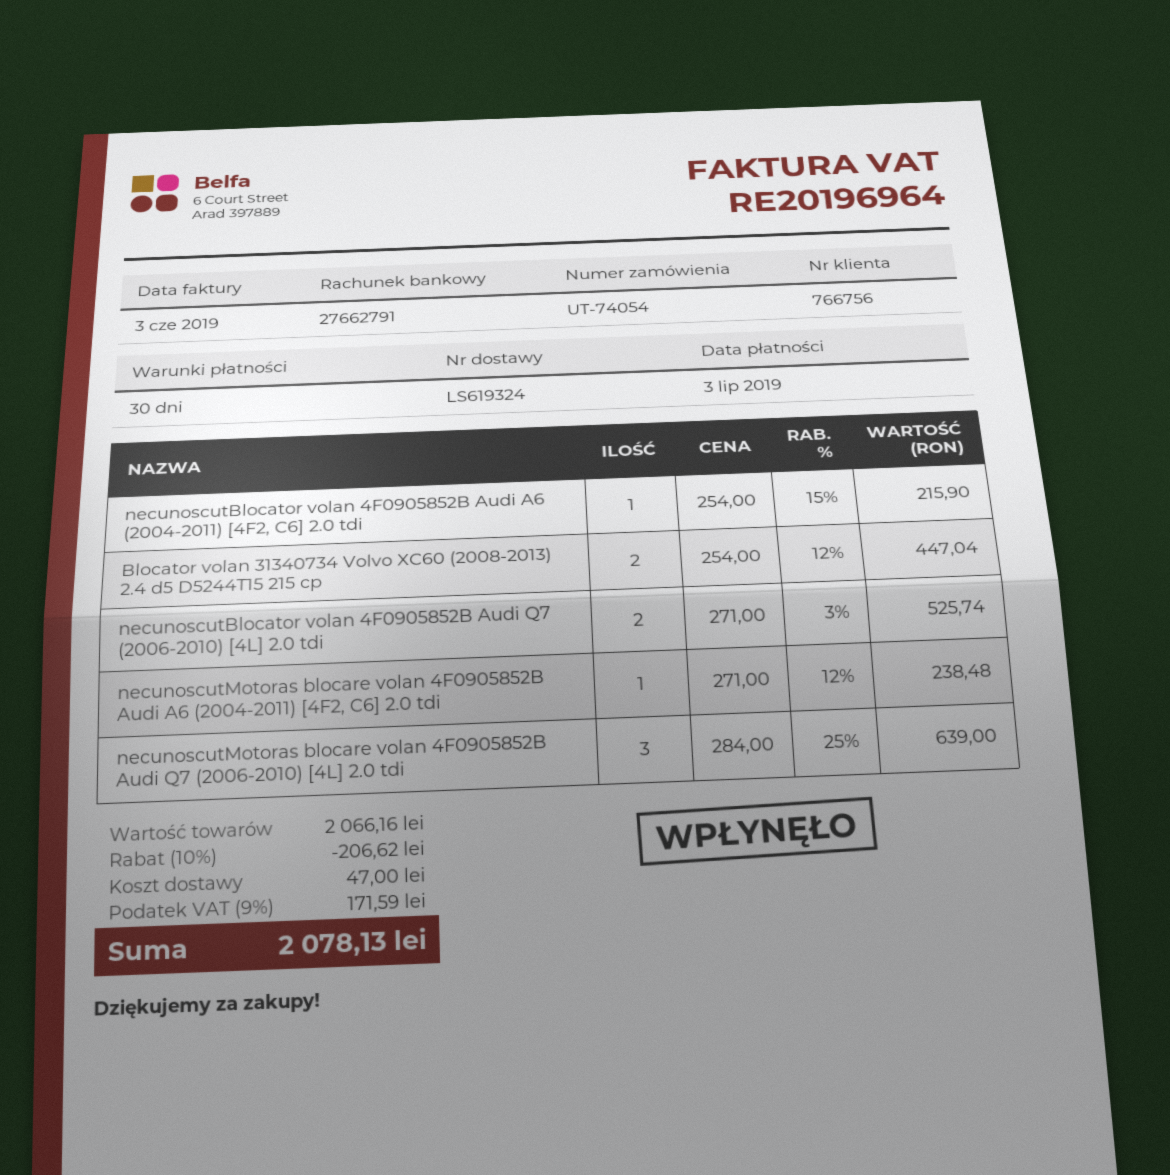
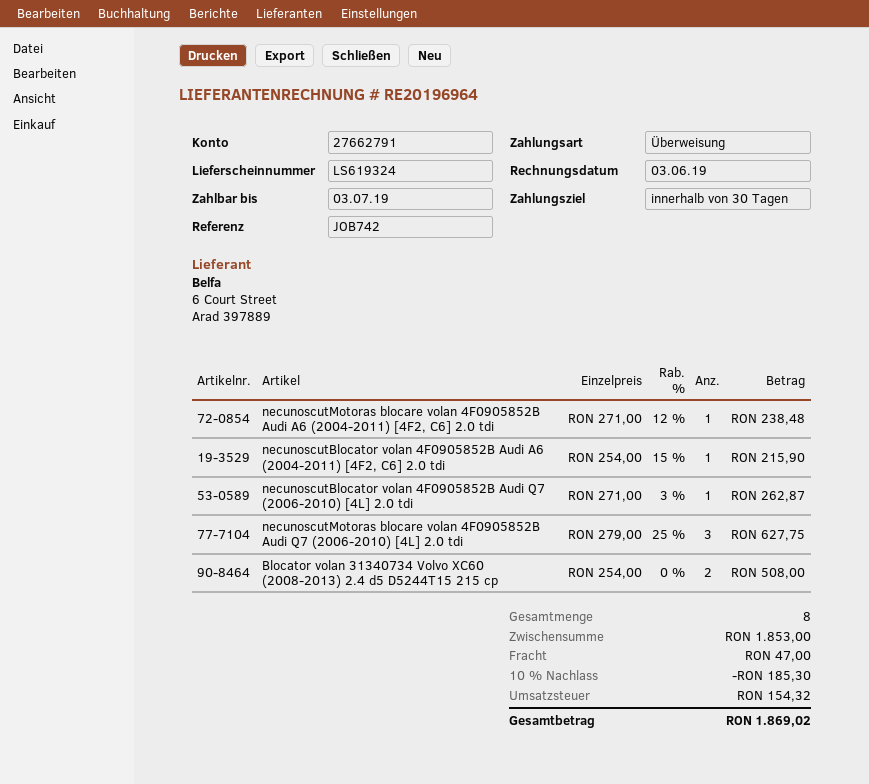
Blocator volan 31340734 Volvo XC60 (2008-2013) 2.4 d5 D5244T15 215 cp: 2 x 254.00 - 12% = 447.04 -> 2 x 254.00 = 508.00
necunoscutBlocator volan 4F0905852B Audi Q7 (2006-2010) [4L] 2.0 tdi: 2 x 271.00 - 3% = 525.74 -> 1 x 271.00 - 3% = 262.87
necunoscutMotoras blocare volan 4F0905852B Audi Q7 (2006-2010) [4L] 2.0 tdi: 3 x 284.00 - 25% = 639.00 -> 3 x 279.00 - 25% = 627.75
subtotal: 2066.16 -> 1853.00
discount: 10% = 206.62 -> 10% = 185.30
tax: 171.59 -> 154.32
total: 2078.13 -> 1869.02

